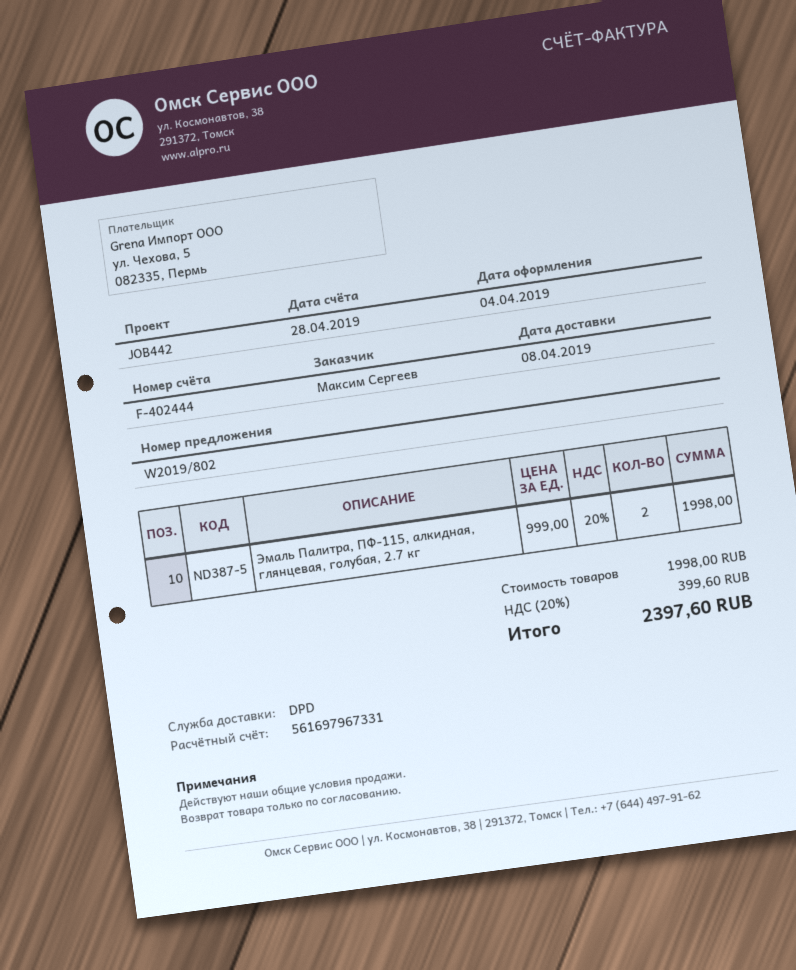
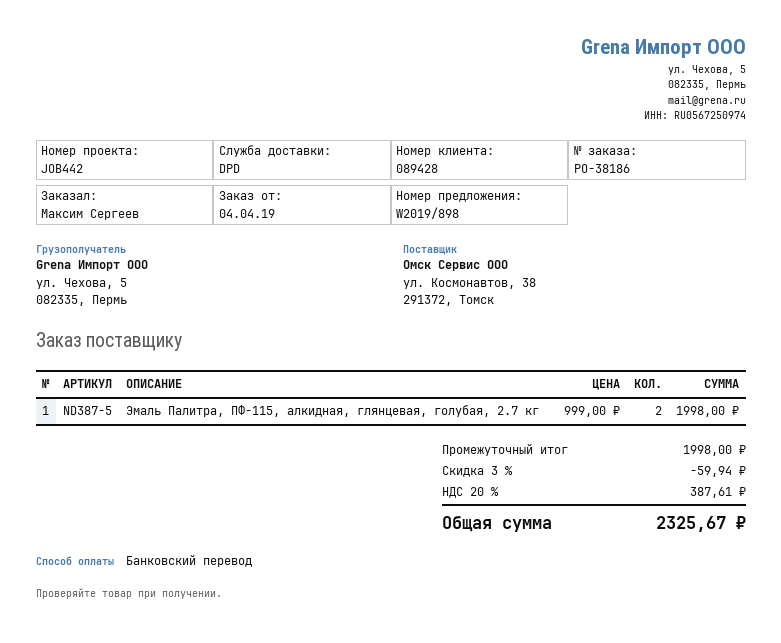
quote number: W2019/802 -> W2019/898
discount: none -> 3% = 59.94
tax: 20% = 399.60 -> 20% = 387.61
total: 2397.60 -> 2325.67

